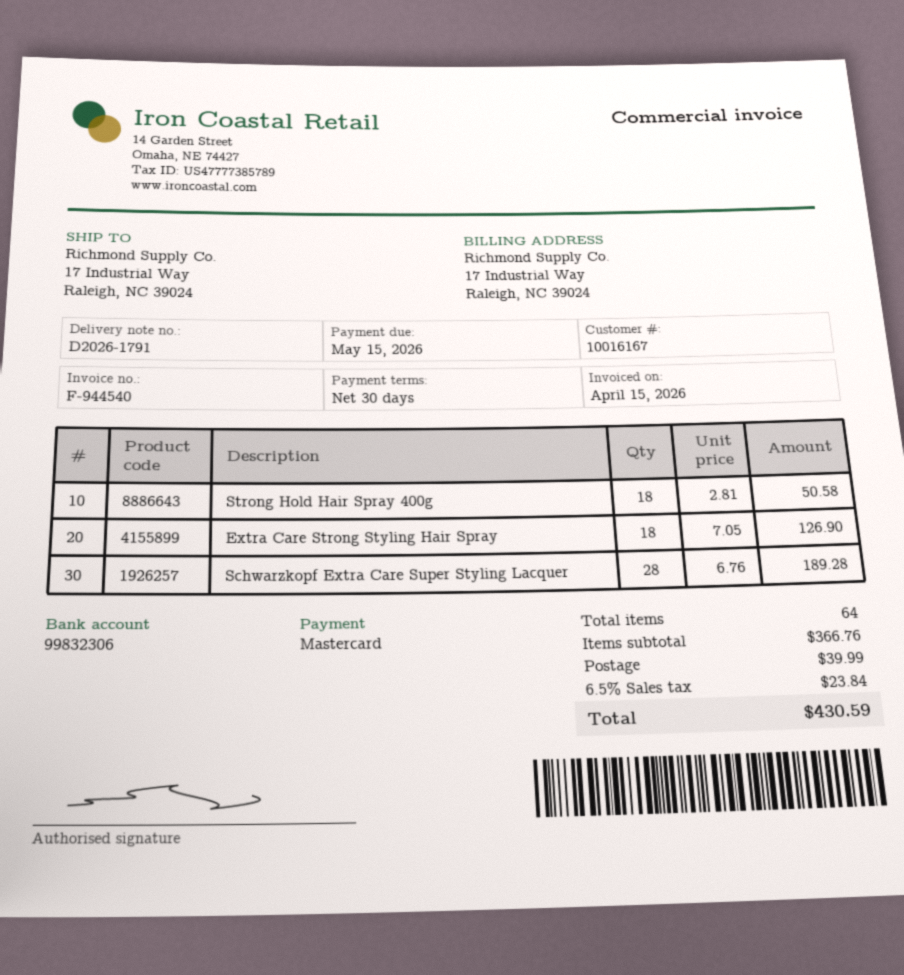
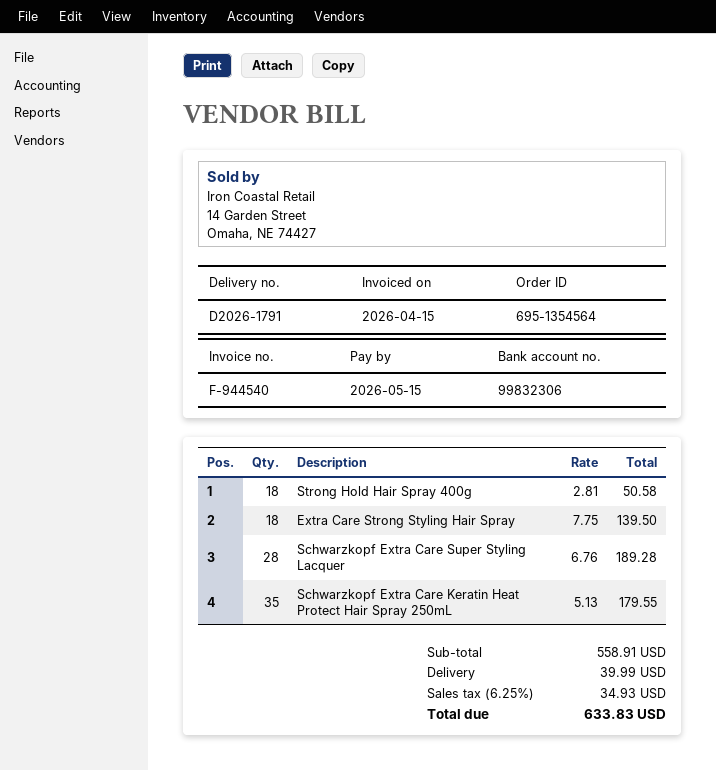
Extra Care Strong Styling Hair Spray: 18 x 7.05 = 126.90 -> 18 x 7.75 = 139.50
Schwarzkopf Extra Care Keratin Heat Protect Hair Spray 250mL: none -> 35 x 5.13 = 179.55
subtotal: 366.76 -> 558.91
tax: 6.5% = 23.84 -> 6.25% = 34.93
total: 430.59 -> 633.83

